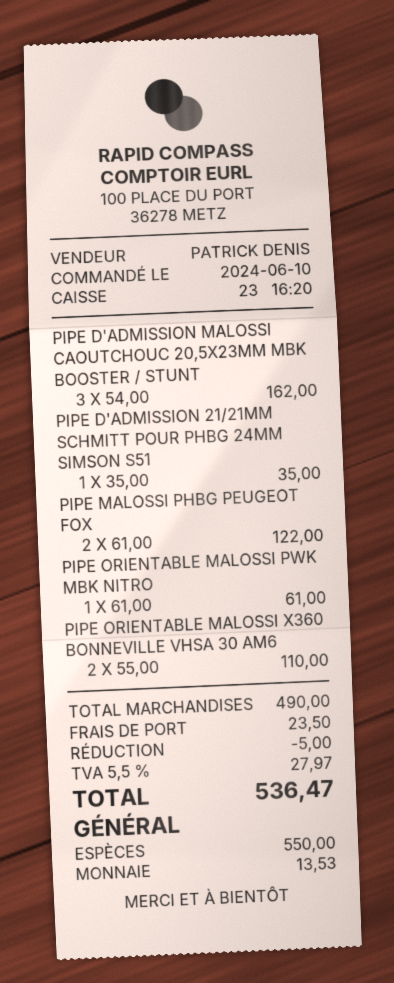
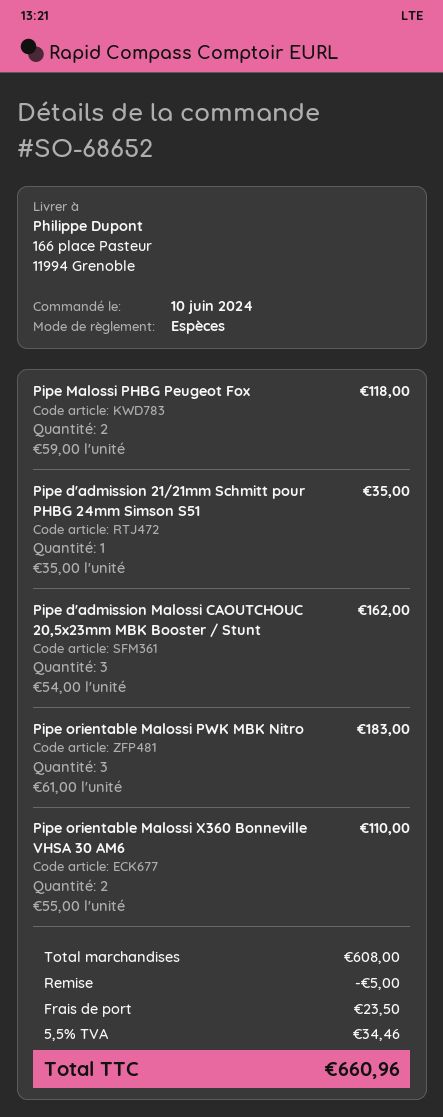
PIPE MALOSSI PHBG PEUGEOT FOX: 2 x 61.00 = 122.00 -> 2 x 59.00 = 118.00
PIPE ORIENTABLE MALOSSI PWK MBK NITRO: 1 x 61.00 = 61.00 -> 3 x 61.00 = 183.00
subtotal: 490.00 -> 608.00
tax: 5.5% = 27.97 -> 5.5% = 34.46
total: 536.47 -> 660.96

